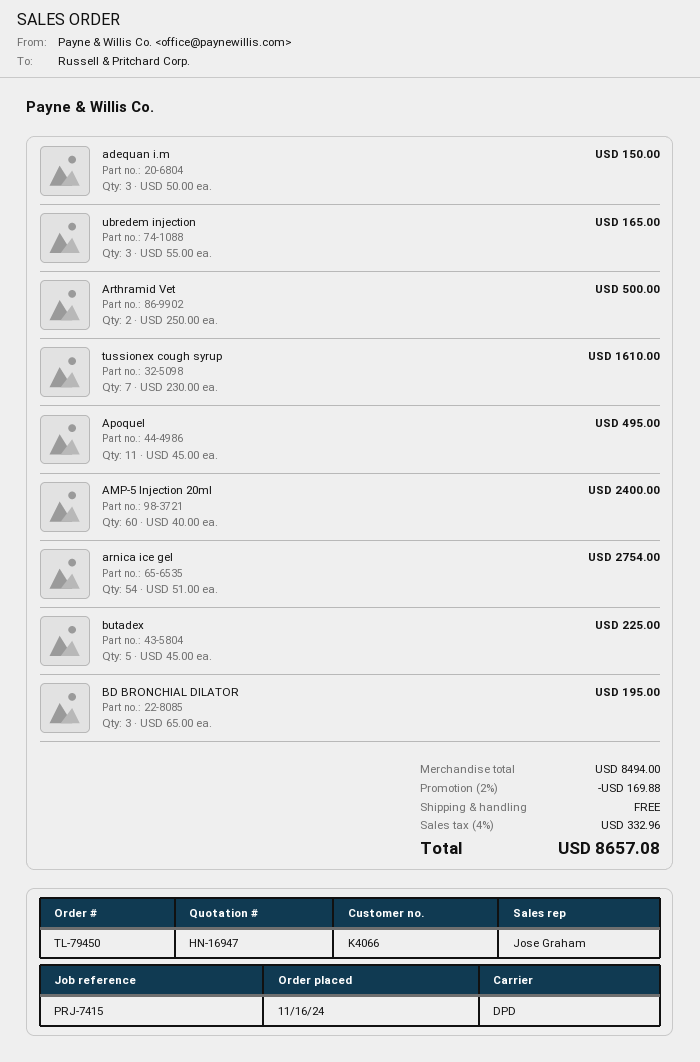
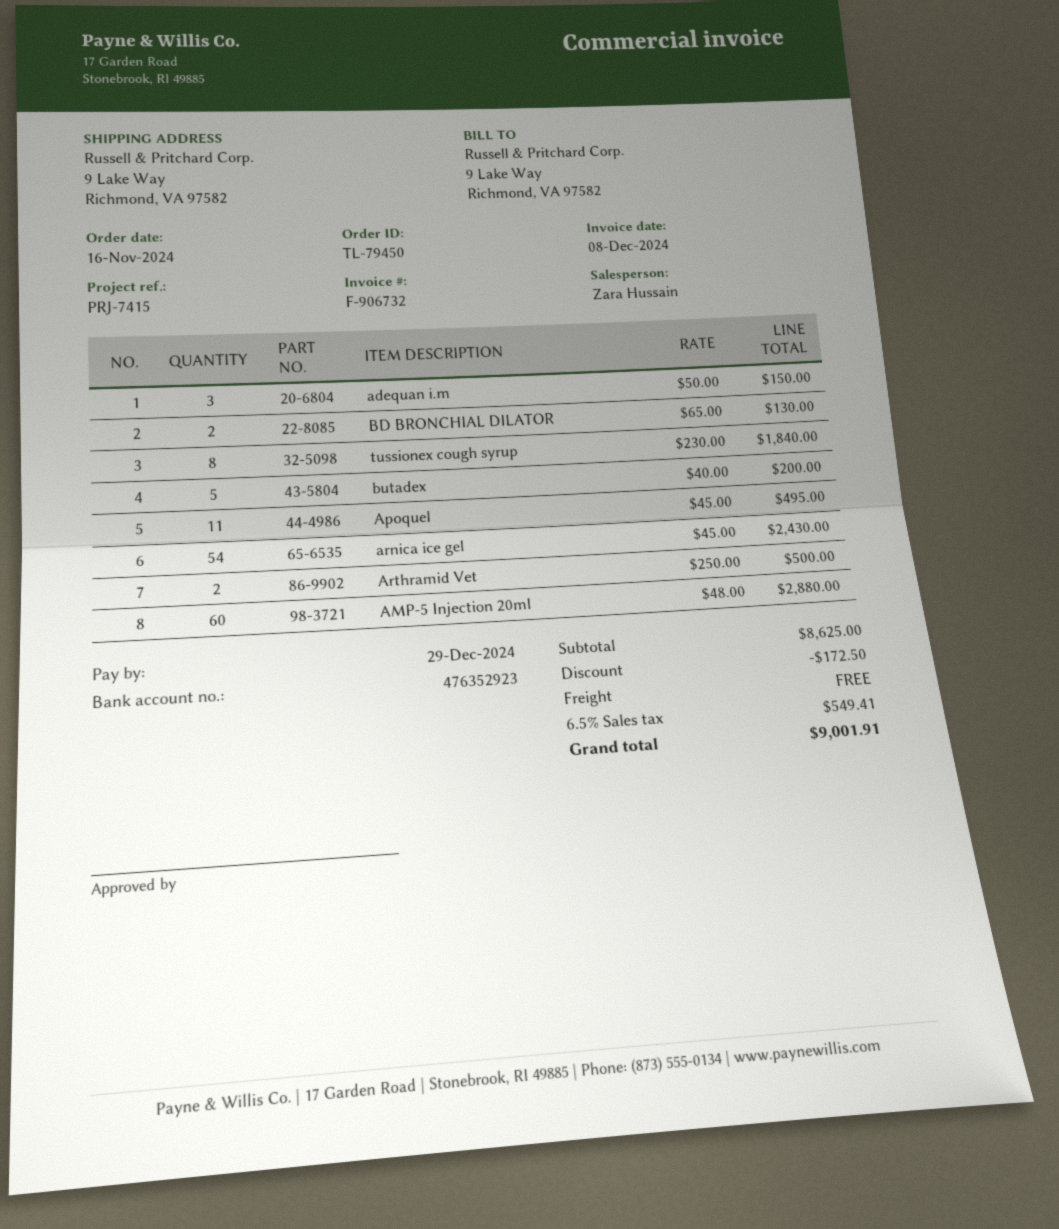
sales rep: Jose Graham -> Zara Hussain
ubredem injection: 3 x 55.00 = 165.00 -> none
tussionex cough syrup: 7 x 230.00 = 1610.00 -> 8 x 230.00 = 1840.00
AMP-5 Injection 20ml: 60 x 40.00 = 2400.00 -> 60 x 48.00 = 2880.00
arnica ice gel: 54 x 51.00 = 2754.00 -> 54 x 45.00 = 2430.00
butadex: 5 x 45.00 = 225.00 -> 5 x 40.00 = 200.00
BD BRONCHIAL DILATOR: 3 x 65.00 = 195.00 -> 2 x 65.00 = 130.00
subtotal: 8494.00 -> 8625.00
discount: 169.88 -> 172.50
tax: 4% = 332.96 -> 6.5% = 549.41
total: 8657.08 -> 9001.91

